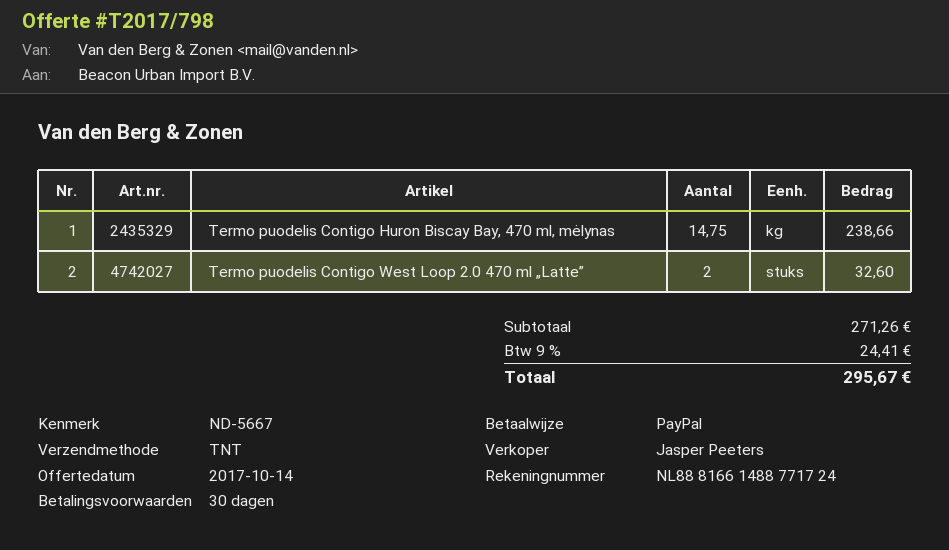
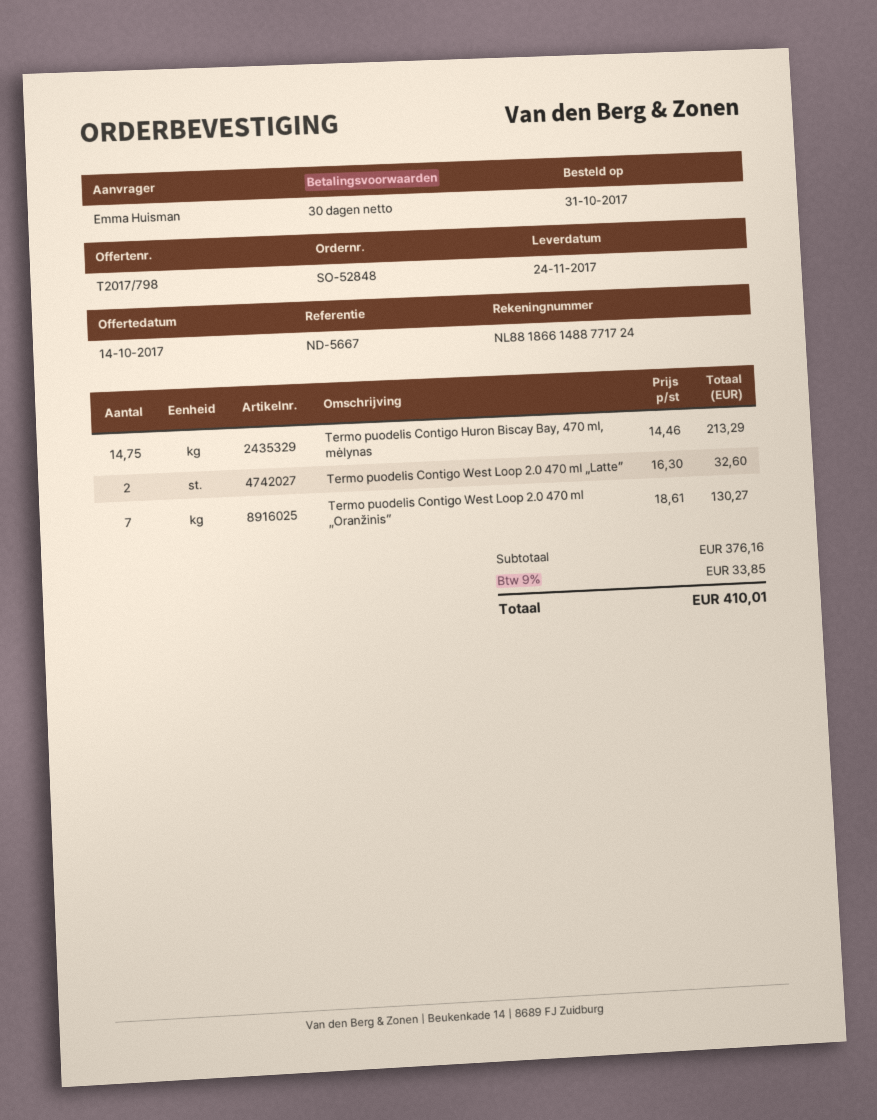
bank account: NL8881661488771724 -> NL8818661488771724
Termo puodelis Contigo Huron Biscay Bay, 470 ml, mėlynas: 14.75 for 238.66 -> 14.75 for 213.29
Termo puodelis Contigo West Loop 2.0 470 ml „Oranžinis”: none -> 7 for 130.27
subtotal: 271.26 -> 376.16
tax: 9% = 24.41 -> 9% = 33.85
total: 295.67 -> 410.01

